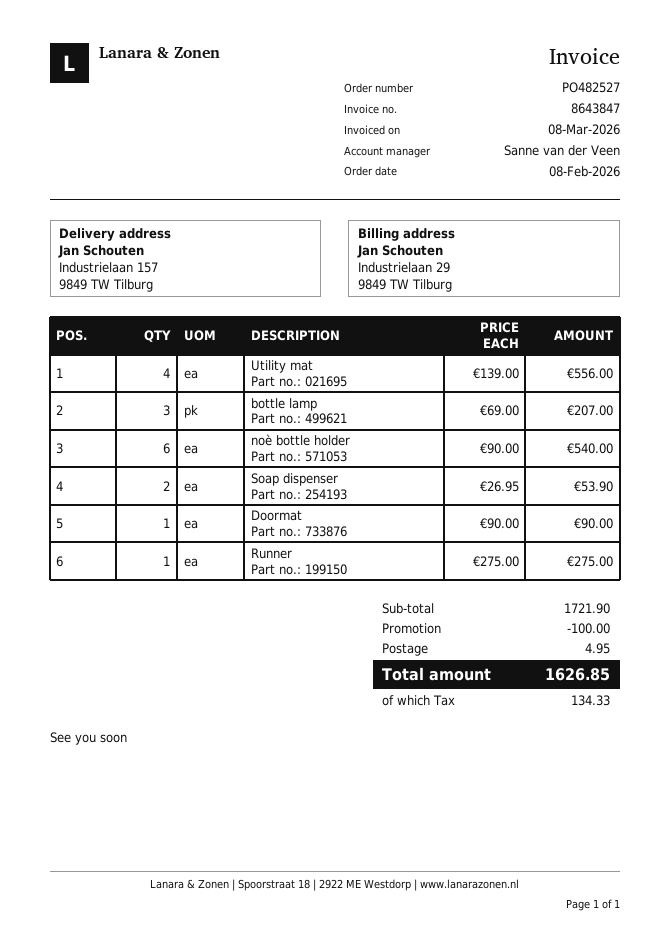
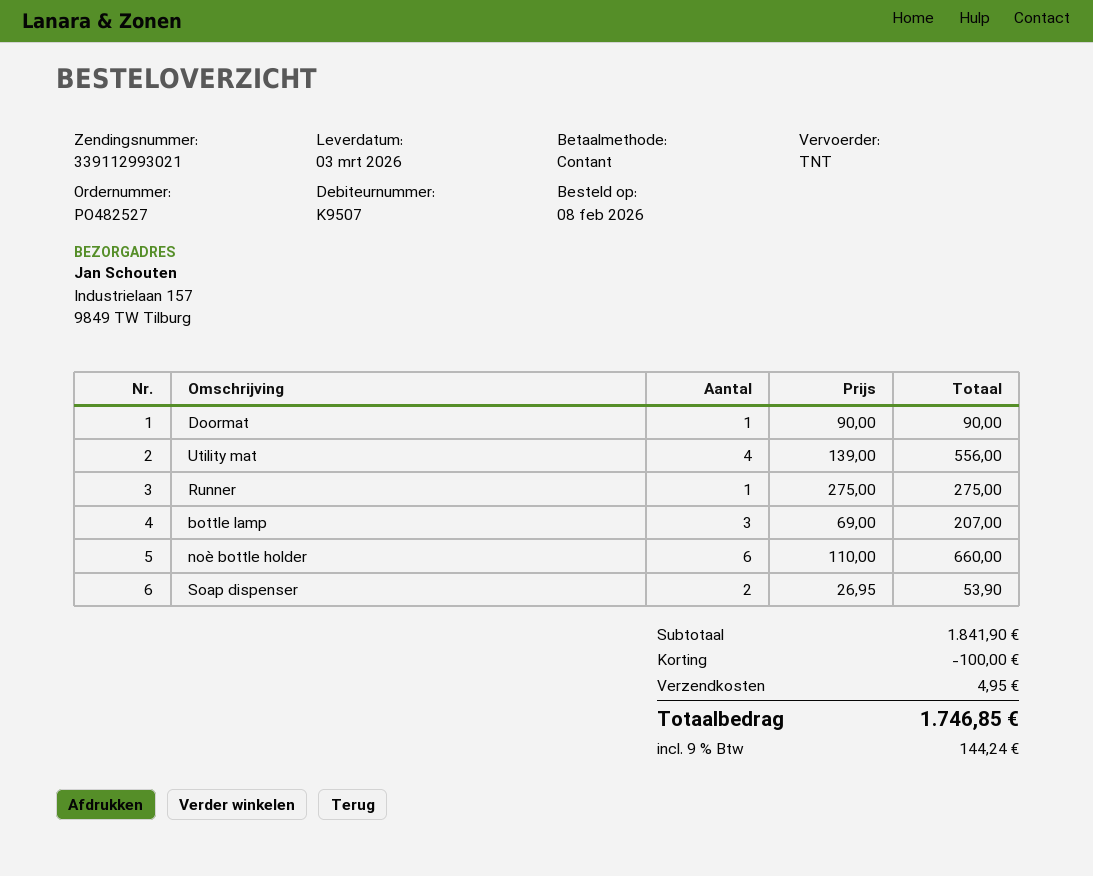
noè bottle holder: 6 x 90.00 = 540.00 -> 6 x 110.00 = 660.00
subtotal: 1721.90 -> 1841.90
tax: 134.33 -> 144.24
total: 1626.85 -> 1746.85

